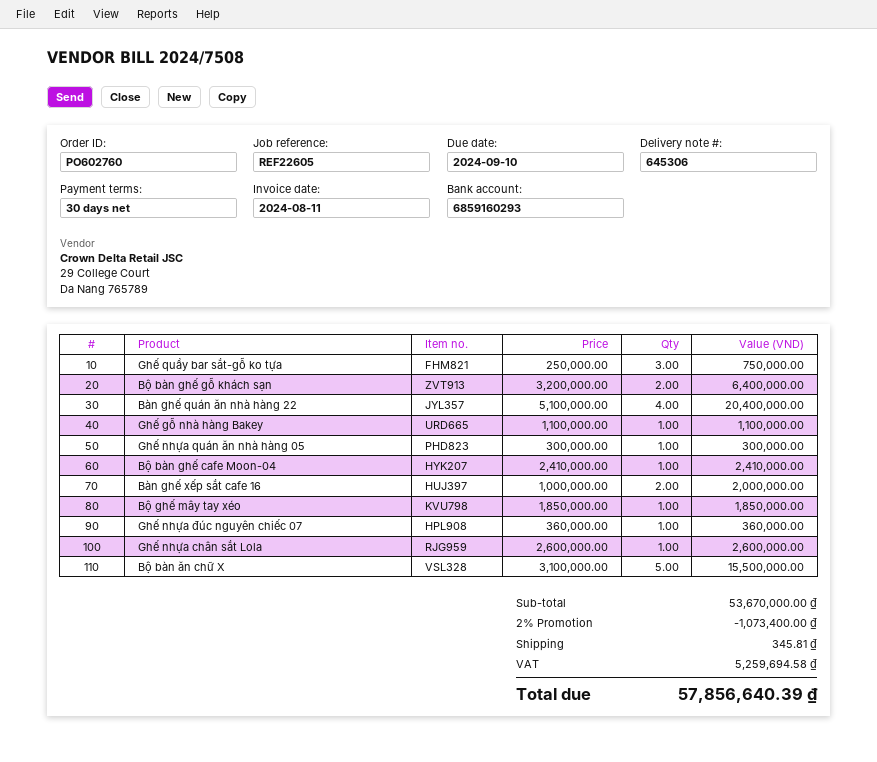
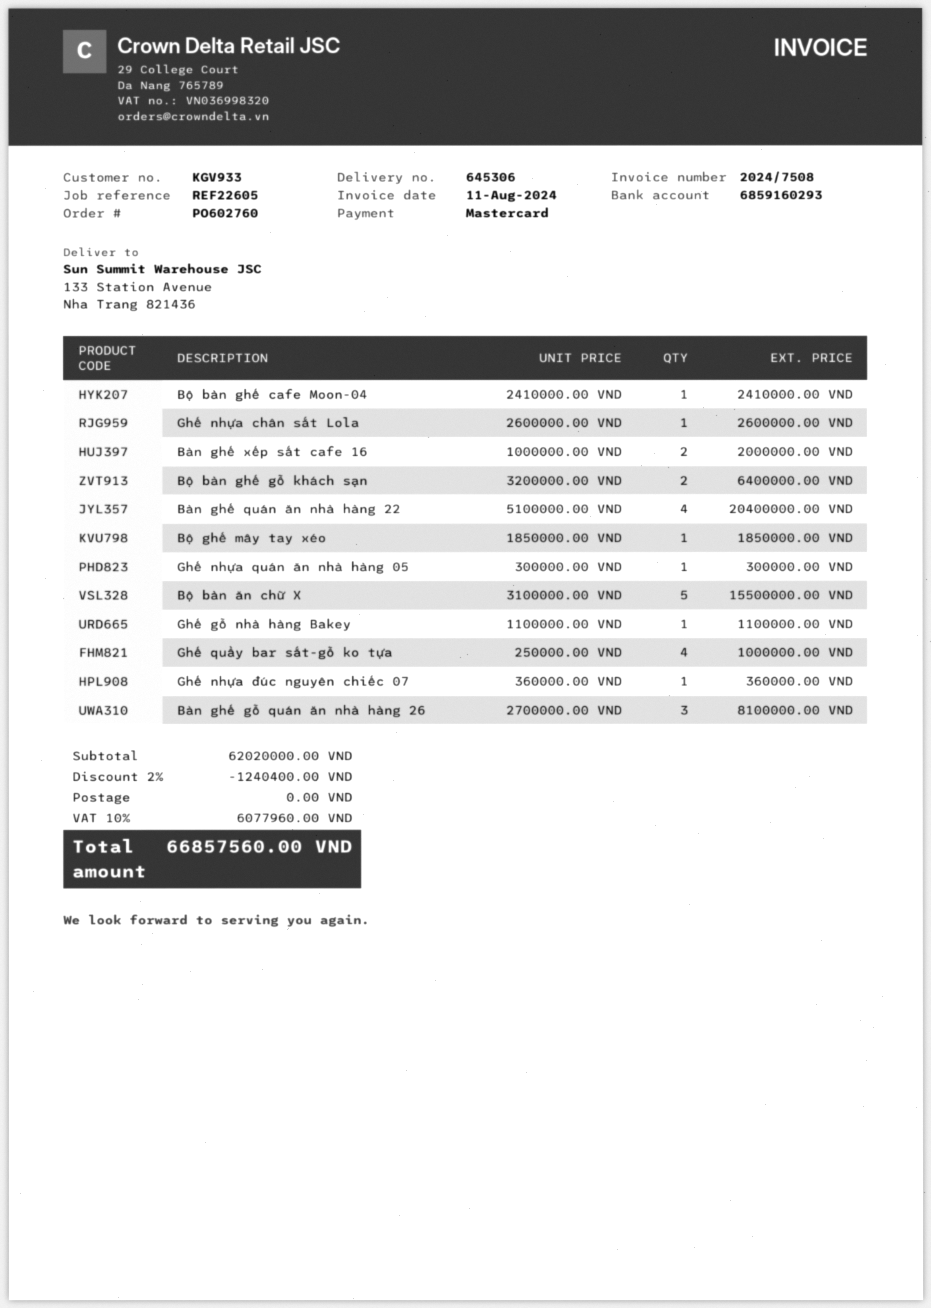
Ghế quầy bar sắt-gỗ ko tựa: 3 x 250000.00 = 750000.00 -> 4 x 250000.00 = 1000000.00
Bàn ghế gỗ quán ăn nhà hàng 26: none -> 3 x 2700000.00 = 8100000.00
subtotal: 53670000.00 -> 62020000.00
discount: 2% = 1073400.00 -> 2% = 1240400.00
shipping: 345.81 -> 0.00
tax: 5259694.58 -> 6077960.00
total: 57856640.39 -> 66857560.00

